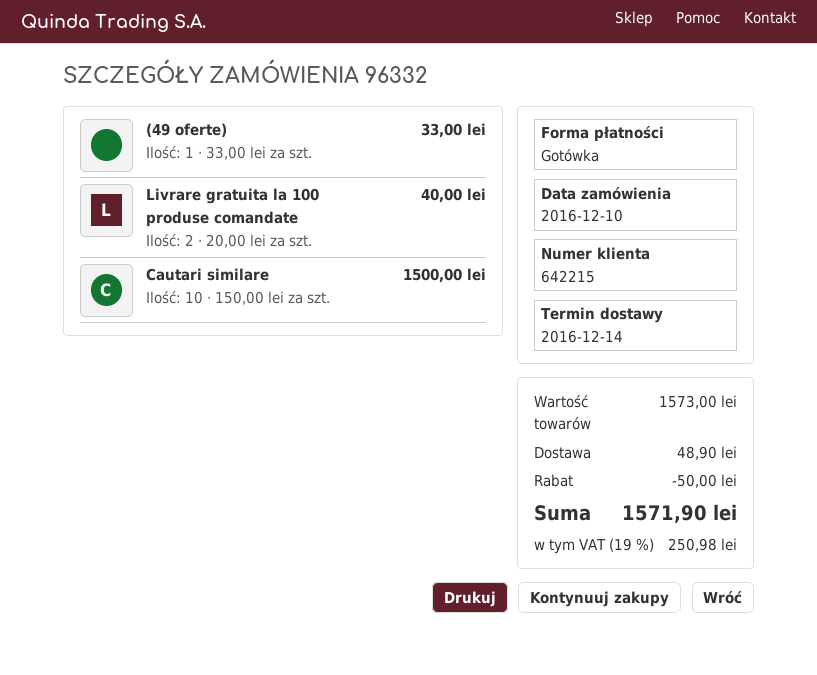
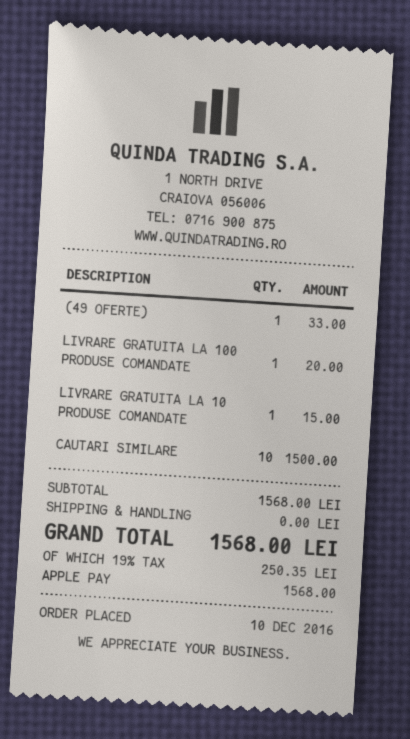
payment method: cash -> Apple Pay
Livrare gratuita la 100 produse comandate: 2 for 40.00 -> 1 for 20.00
LIVRARE GRATUITA LA 10 PRODUSE COMANDATE: none -> 1 for 15.00
subtotal: 1573.00 -> 1568.00
discount: 50.00 -> none
shipping: 48.90 -> 0.00
tax: 19% = 250.98 -> 19% = 250.35
total: 1571.90 -> 1568.00

